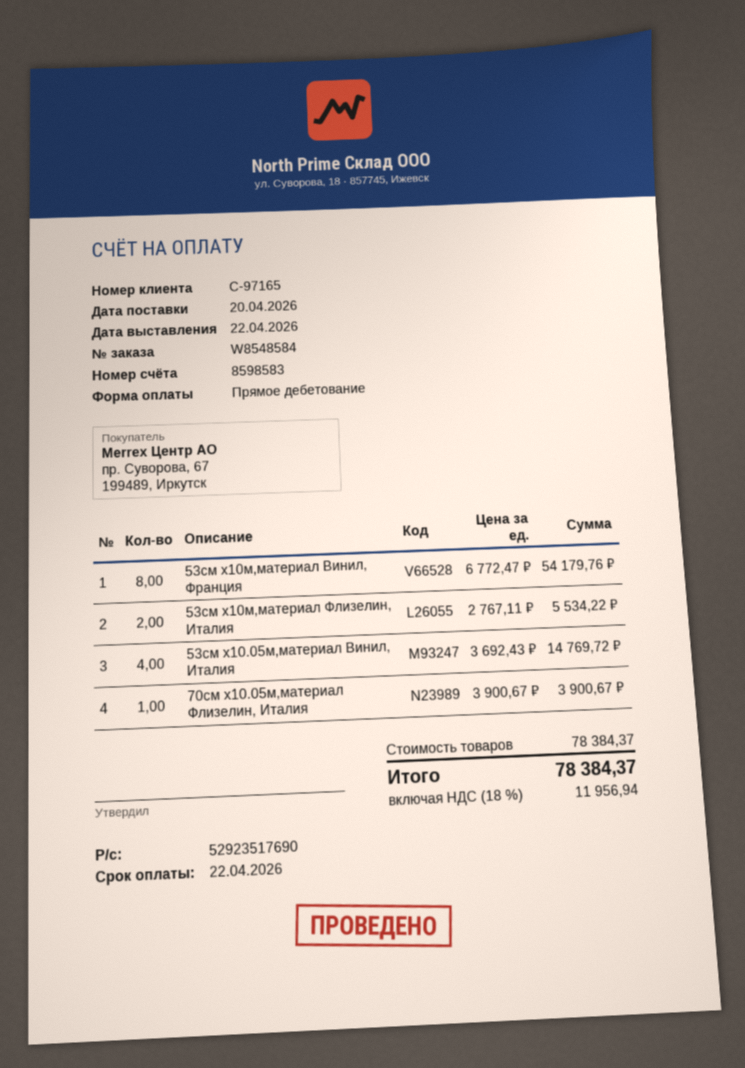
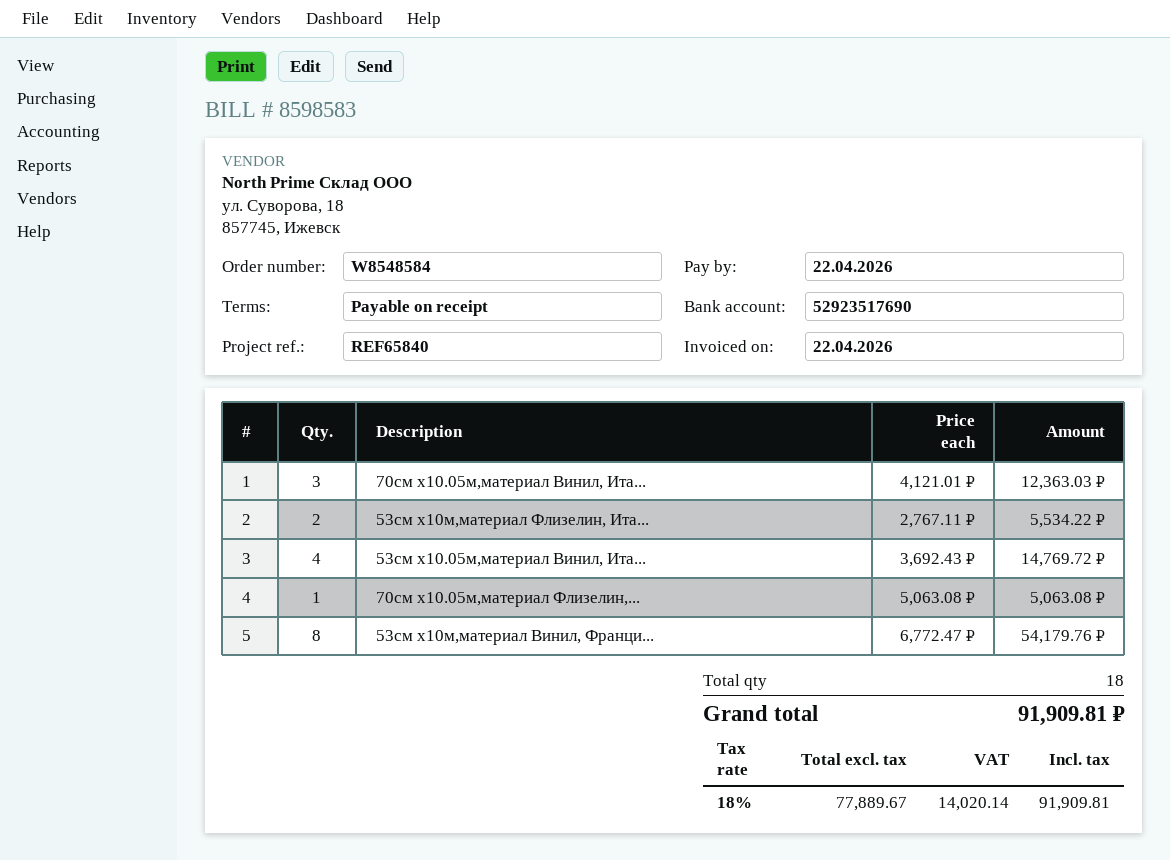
70см x10.05м,материал Флизелин, Италия: 1 x 3900.67 = 3900.67 -> 1 x 5063.08 = 5063.08
70см x10.05м,материал Винил, Ита...: none -> 3 x 4121.01 = 12363.03
tax: 18% = 11956.94 -> 18% = 14020.14
total: 78384.37 -> 91909.81

